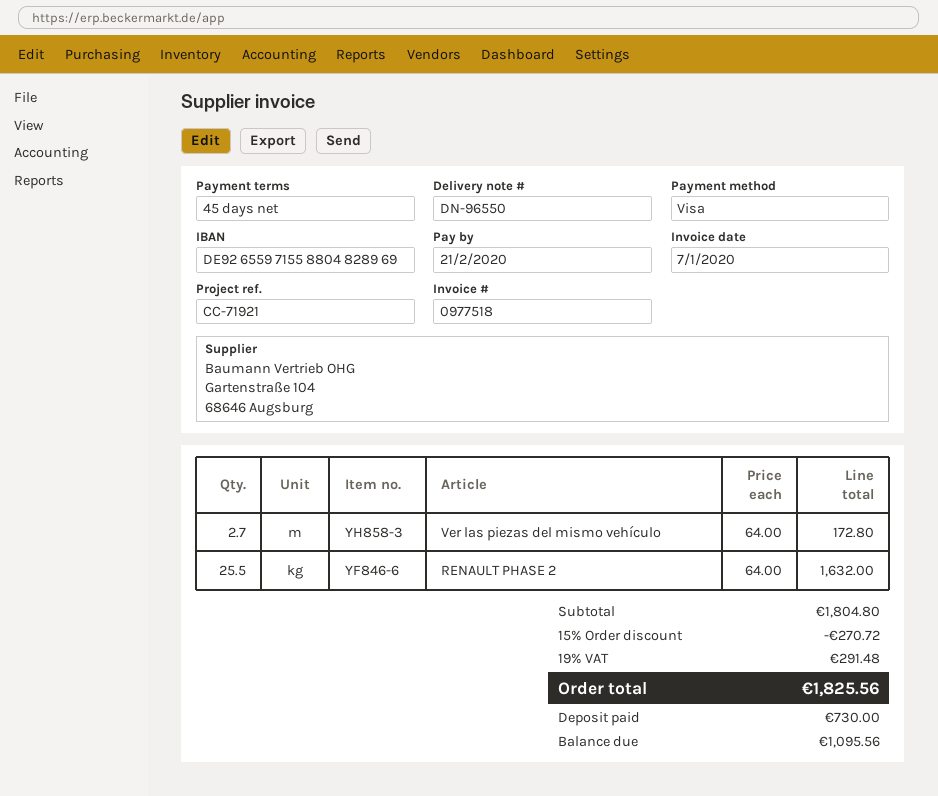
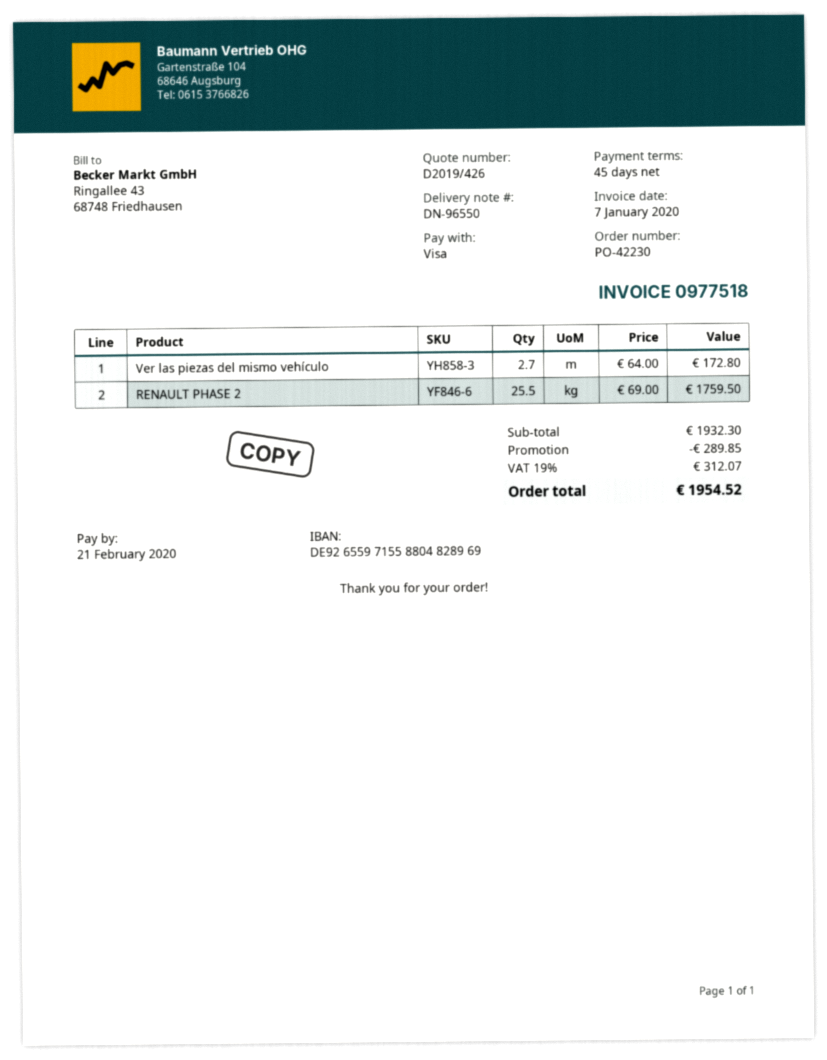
RENAULT PHASE 2: 25.5 x 64.00 = 1632.00 -> 25.5 x 69.00 = 1759.50
subtotal: 1804.80 -> 1932.30
discount: 270.72 -> 289.85
tax: 19% = 291.48 -> 19% = 312.07
total: 1825.56 -> 1954.52

